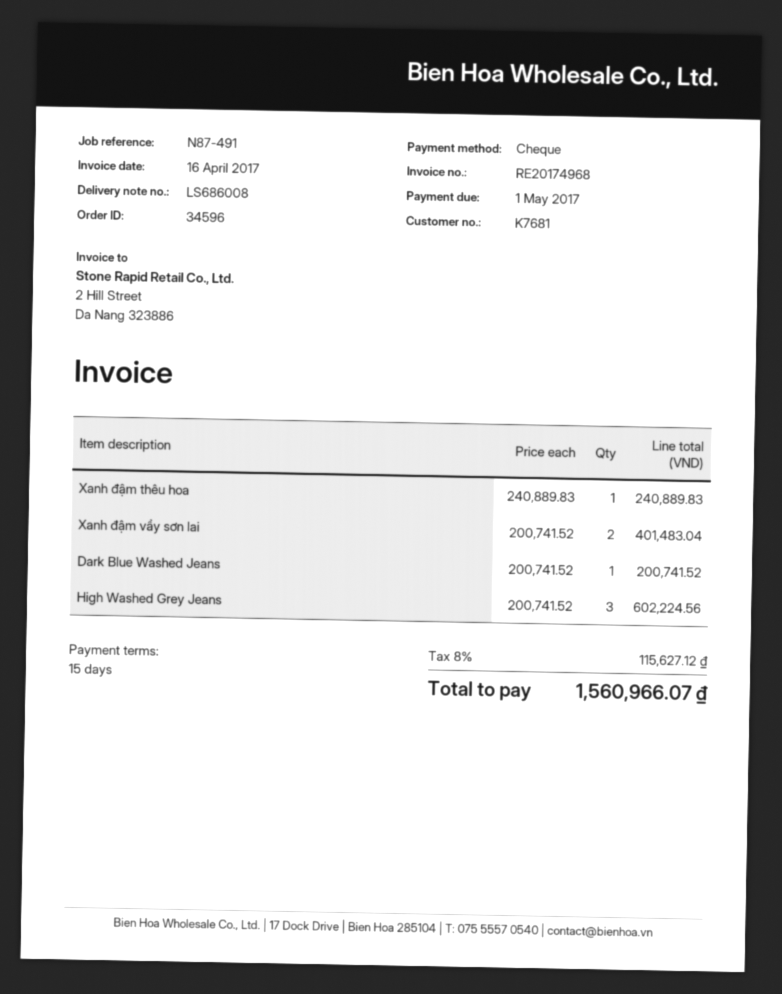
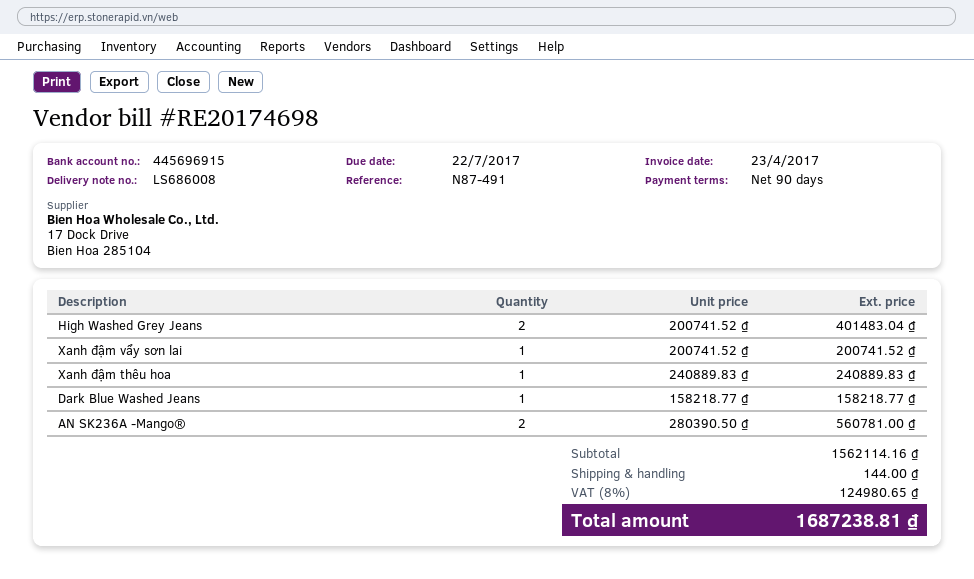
invoice number: RE20174968 -> RE20174698
invoice date: 2017-04-16 -> 2017-04-23
payment terms: 15 days -> 90 days
due date: 2017-05-01 -> 2017-07-22
Xanh đậm vẩy sơn lai: 2 x 200741.52 = 401483.04 -> 1 x 200741.52 = 200741.52
Dark Blue Washed Jeans: 1 x 200741.52 = 200741.52 -> 1 x 158218.77 = 158218.77
High Washed Grey Jeans: 3 x 200741.52 = 602224.56 -> 2 x 200741.52 = 401483.04
AN SK236A -Mango®: none -> 2 x 280390.50 = 560781.00
shipping: none -> 144.00
tax: 8% = 115627.12 -> 8% = 124980.65
total: 1560966.07 -> 1687238.81

